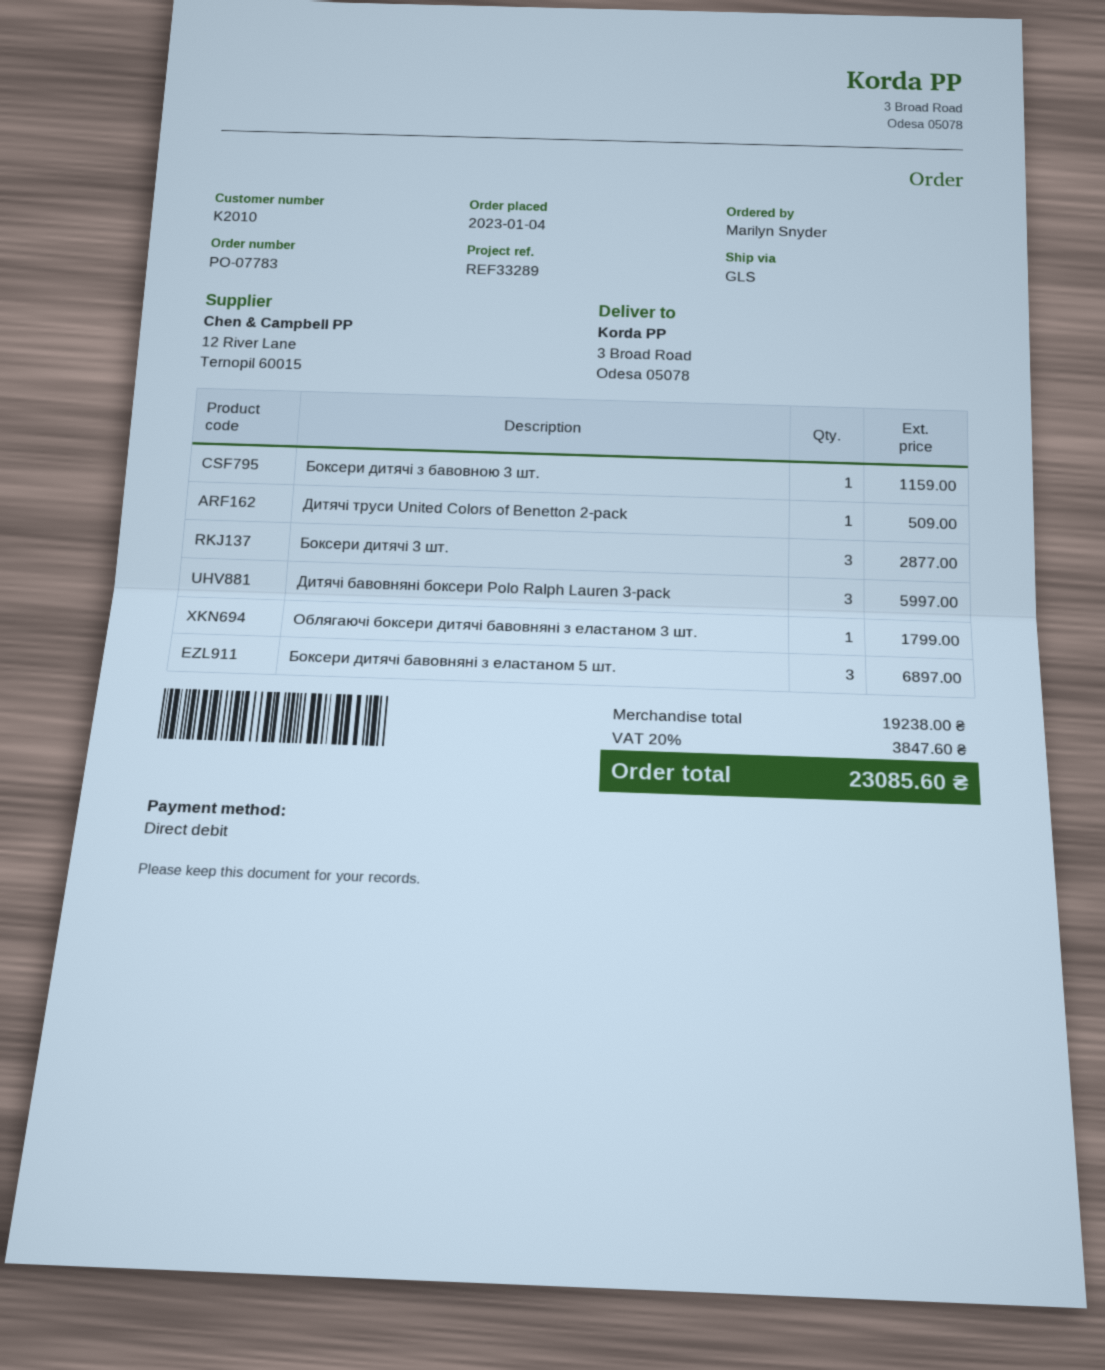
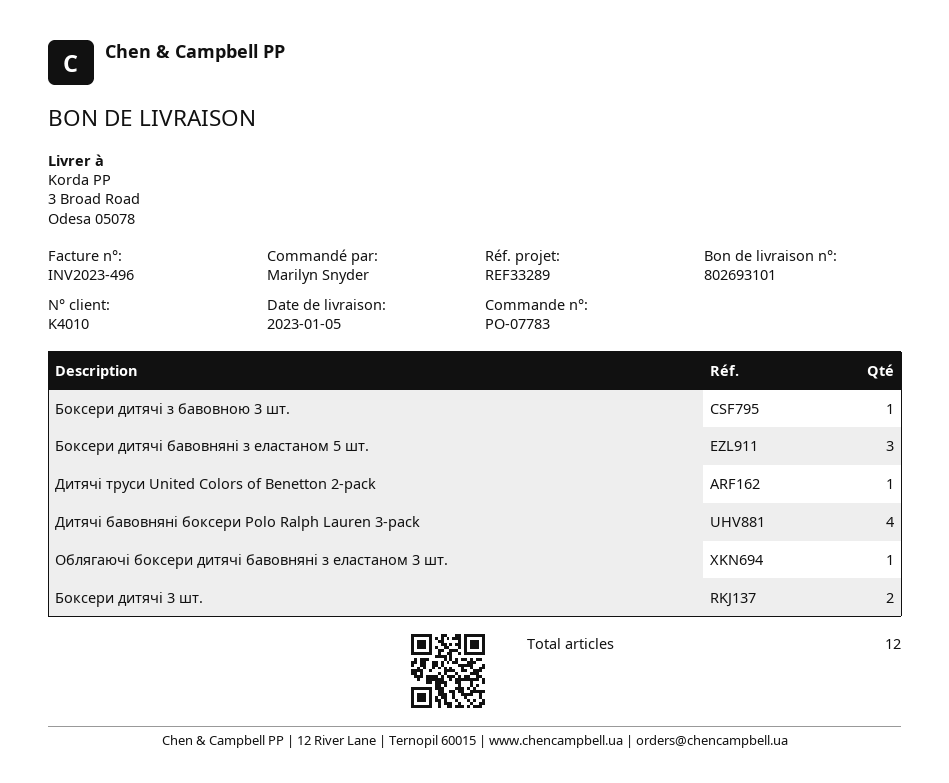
customer number: K2010 -> K4010
Боксери дитячі 3 шт.: 3 -> 2
Дитячі бавовняні боксери Polo Ralph Lauren 3-pack: 3 -> 4

